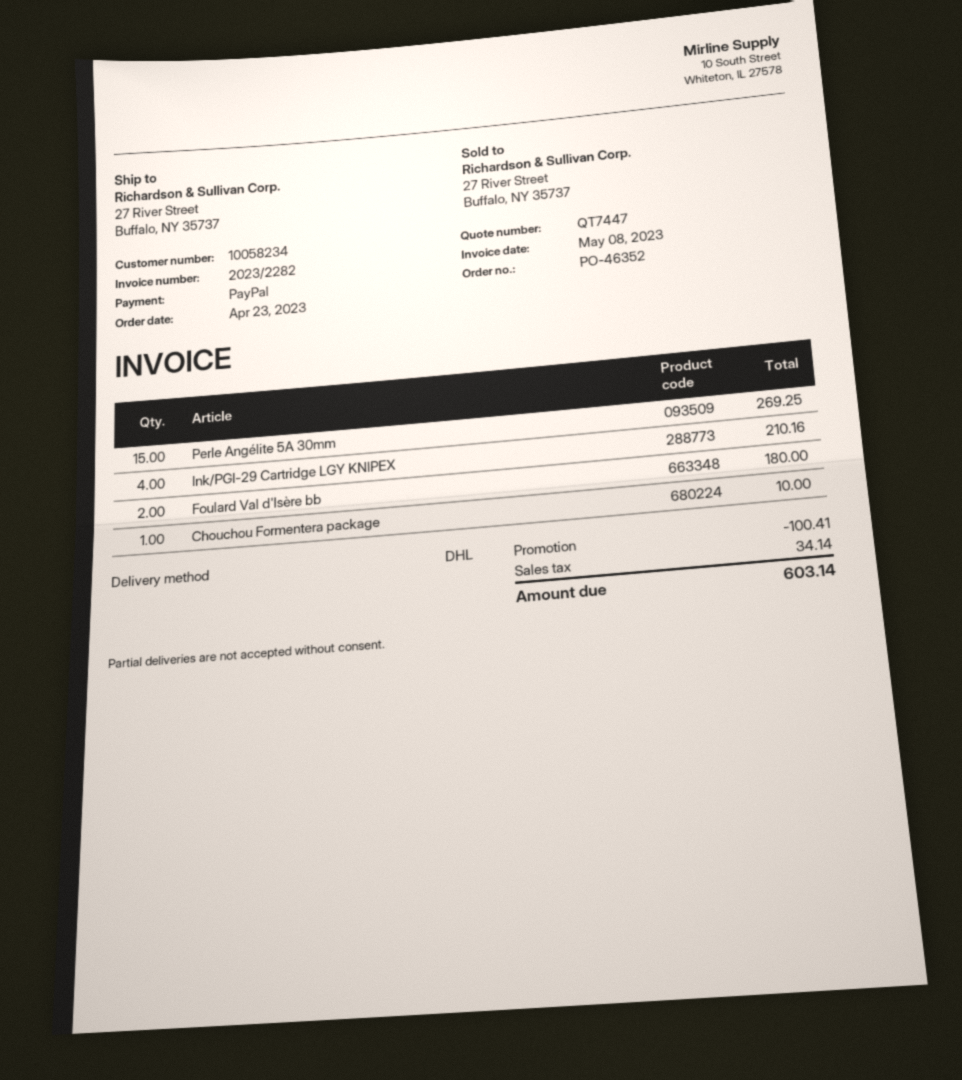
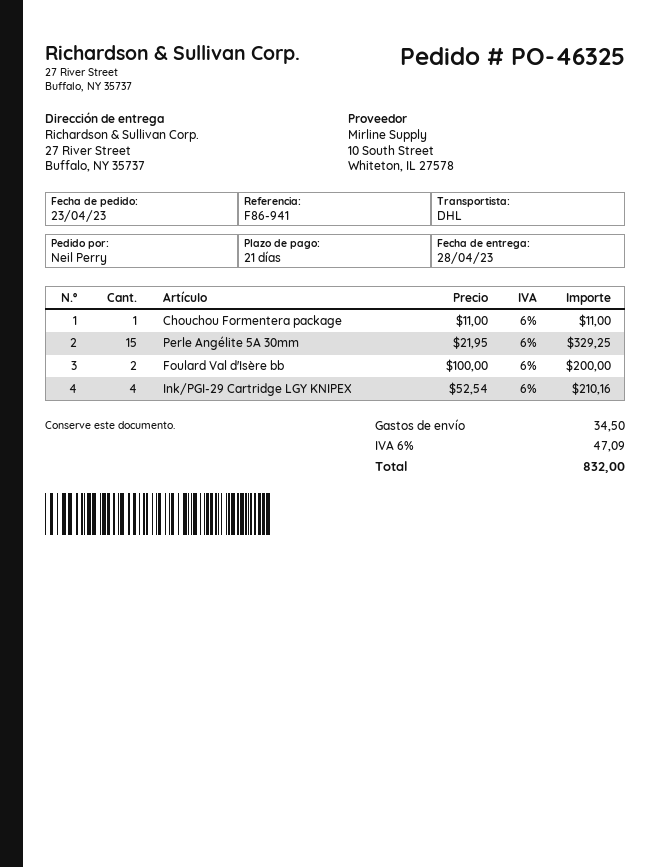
order number: PO-46352 -> PO-46325
Perle Angélite 5A 30mm: 15 for 269.25 -> 15 for 329.25
Foulard Val d'Isère bb: 2 for 180.00 -> 2 for 200.00
Chouchou Formentera package: 1 for 10.00 -> 1 for 11.00
discount: 100.41 -> none
shipping: none -> 34.50
tax: 34.14 -> 47.09
total: 603.14 -> 832.00

